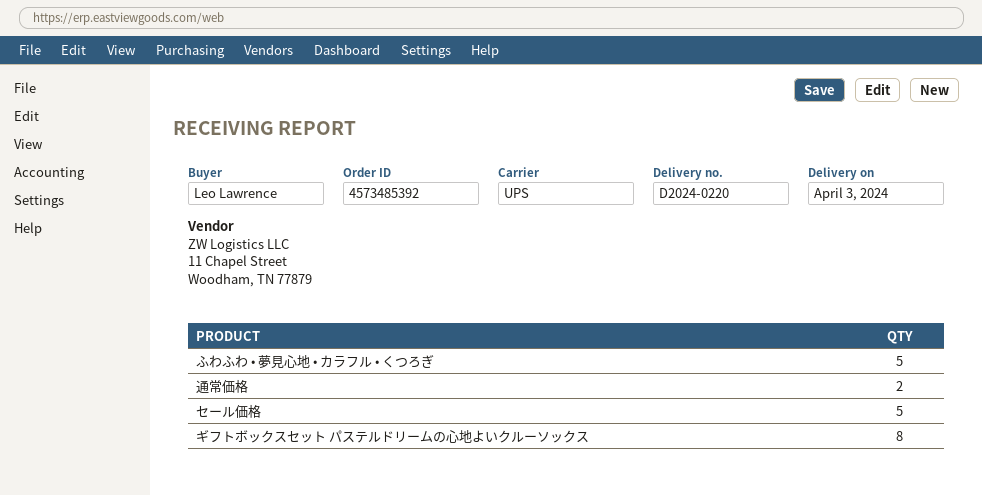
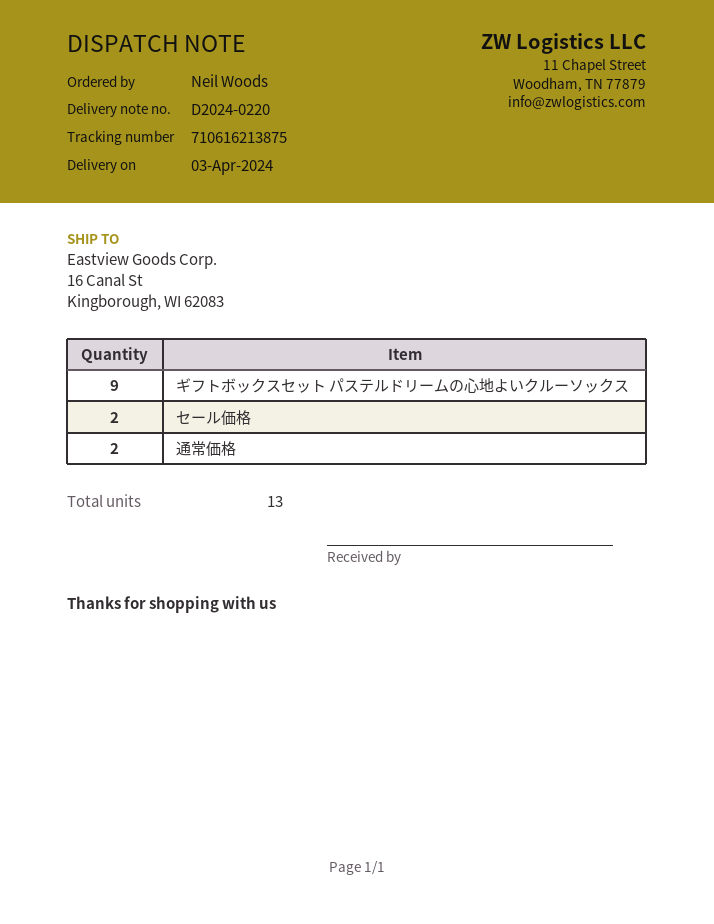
ordered by: Leo Lawrence -> Neil Woods
ふわふわ • 夢見心地 • カラフル • くつろぎ: 5 -> none
セール価格: 5 -> 2
ギフトボックスセット パステルドリームの心地よいクルーソックス: 8 -> 9

